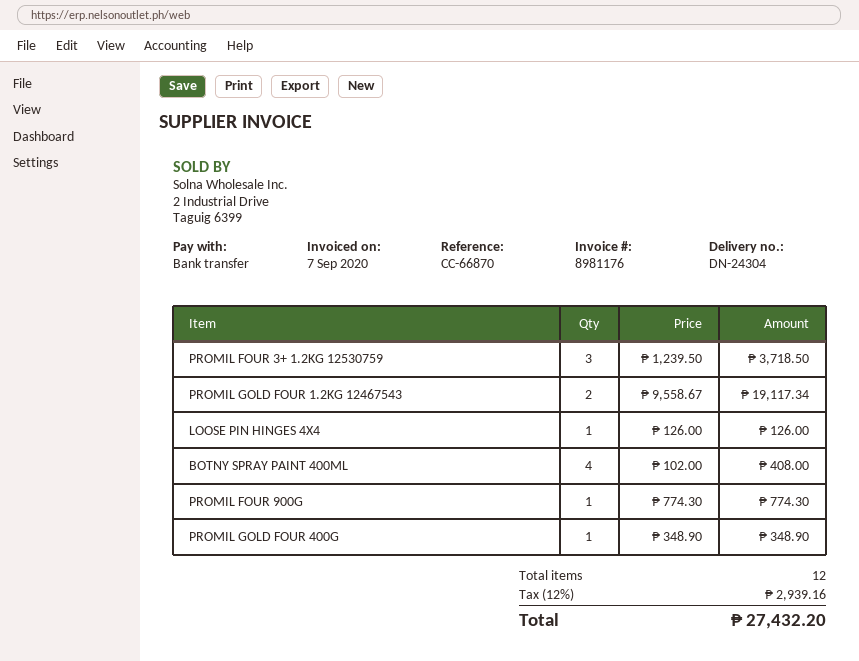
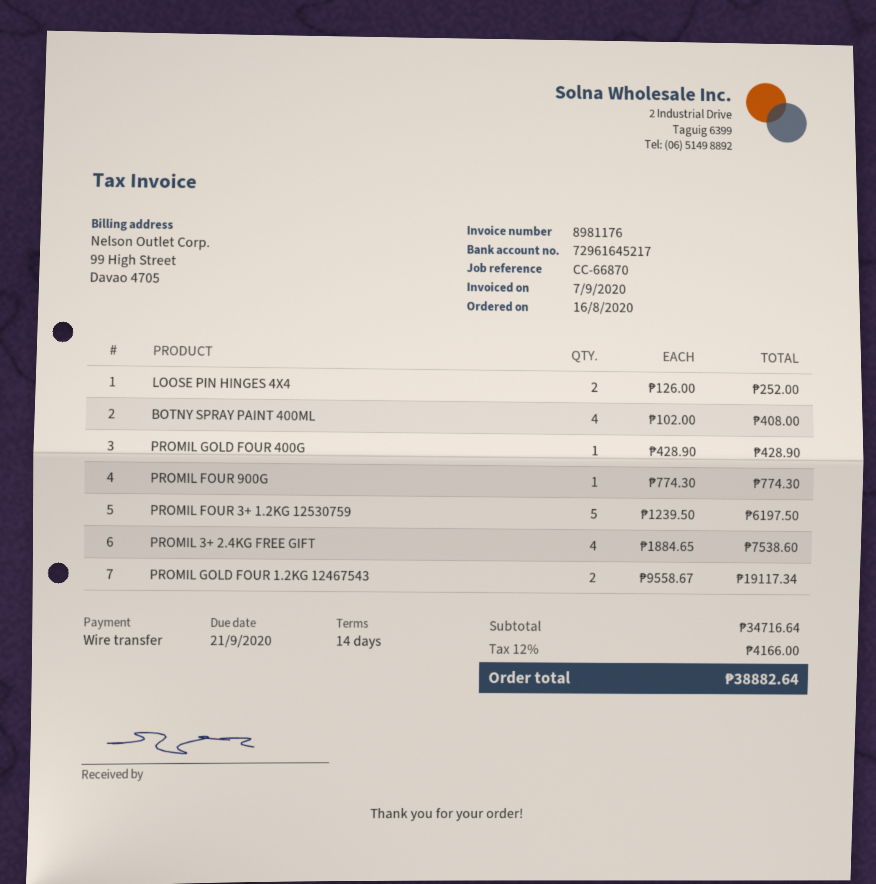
PROMIL FOUR 3+ 1.2KG 12530759: 3 x 1239.50 = 3718.50 -> 5 x 1239.50 = 6197.50
LOOSE PIN HINGES 4X4: 1 x 126.00 = 126.00 -> 2 x 126.00 = 252.00
PROMIL GOLD FOUR 400G: 1 x 348.90 = 348.90 -> 1 x 428.90 = 428.90
PROMIL 3+ 2.4KG FREE GIFT: none -> 4 x 1884.65 = 7538.60
tax: 12% = 2939.16 -> 12% = 4166.00
total: 27432.20 -> 38882.64

